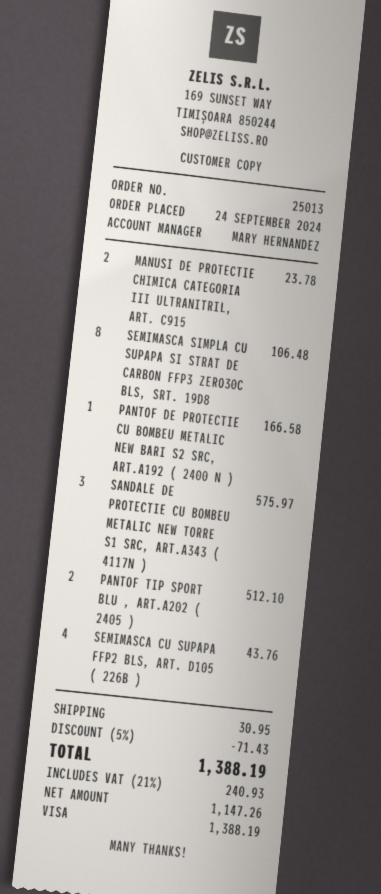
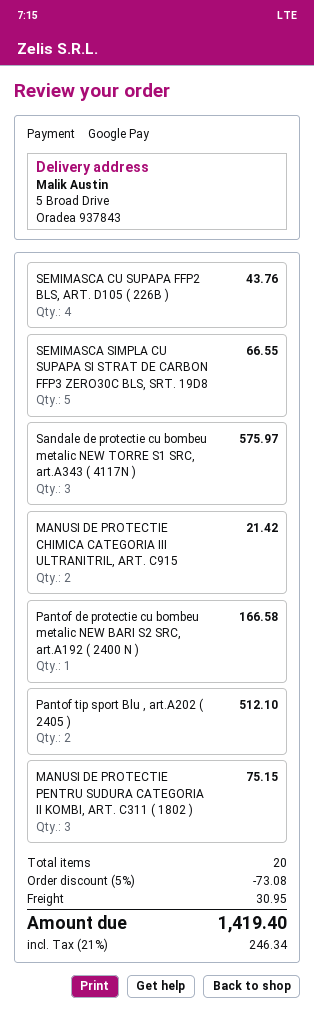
payment method: Visa -> Google Pay
MANUSI DE PROTECTIE CHIMICA CATEGORIA III ULTRANITRIL, ART. C915: 2 for 23.78 -> 2 for 21.42
SEMIMASCA SIMPLA CU SUPAPA SI STRAT DE CARBON FFP3 ZERO30C BLS, SRT. 19D8: 8 for 106.48 -> 5 for 66.55
MANUSI DE PROTECTIE PENTRU SUDURA CATEGORIA II KOMBI, ART. C311 ( 1802 ): none -> 3 for 75.15
discount: 5% = 71.43 -> 5% = 73.08
tax: 21% = 240.93 -> 21% = 246.34
total: 1388.19 -> 1419.40

